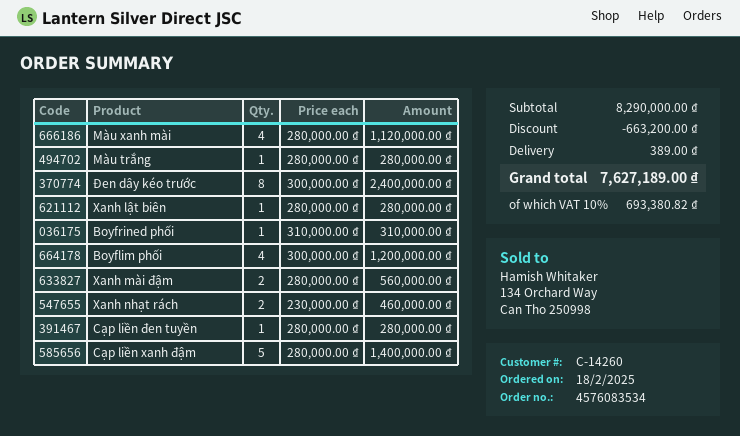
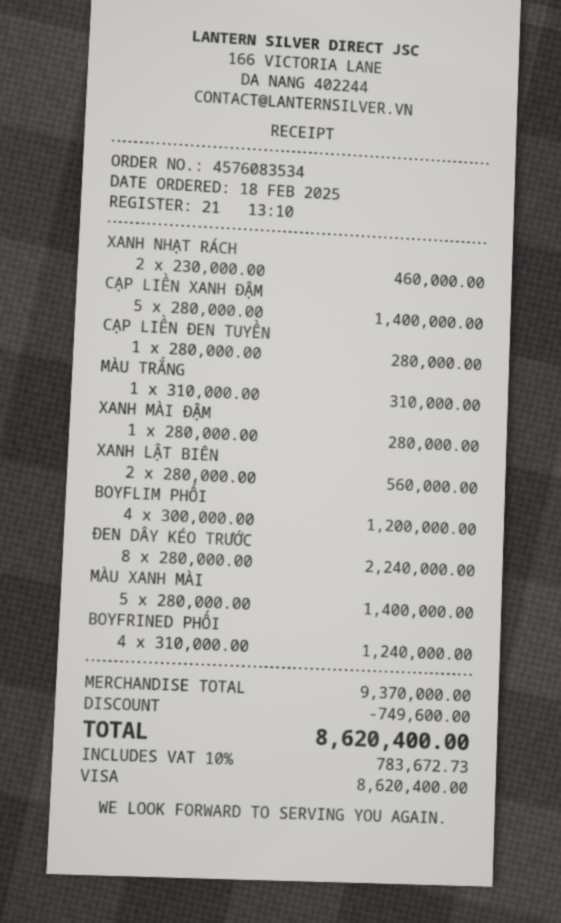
Màu xanh mài: 4 x 280000.00 = 1120000.00 -> 5 x 280000.00 = 1400000.00
Màu trắng: 1 x 280000.00 = 280000.00 -> 1 x 310000.00 = 310000.00
Đen dây kéo trước: 8 x 300000.00 = 2400000.00 -> 8 x 280000.00 = 2240000.00
Xanh lật biên: 1 x 280000.00 = 280000.00 -> 2 x 280000.00 = 560000.00
Boyfrined phối: 1 x 310000.00 = 310000.00 -> 4 x 310000.00 = 1240000.00
Xanh mài đậm: 2 x 280000.00 = 560000.00 -> 1 x 280000.00 = 280000.00
subtotal: 8290000.00 -> 9370000.00
discount: 663200.00 -> 749600.00
shipping: 389.00 -> none
tax: 10% = 693380.82 -> 10% = 783672.73
total: 7627189.00 -> 8620400.00

